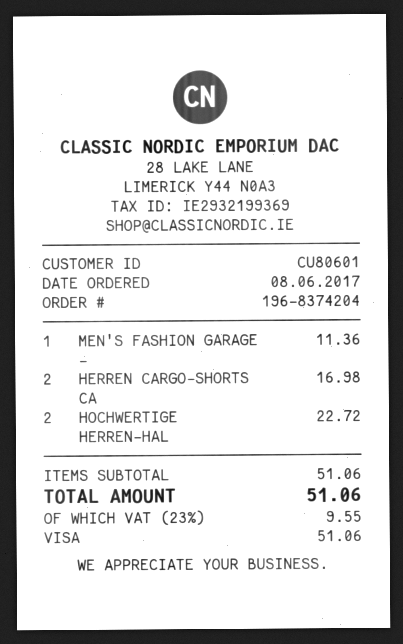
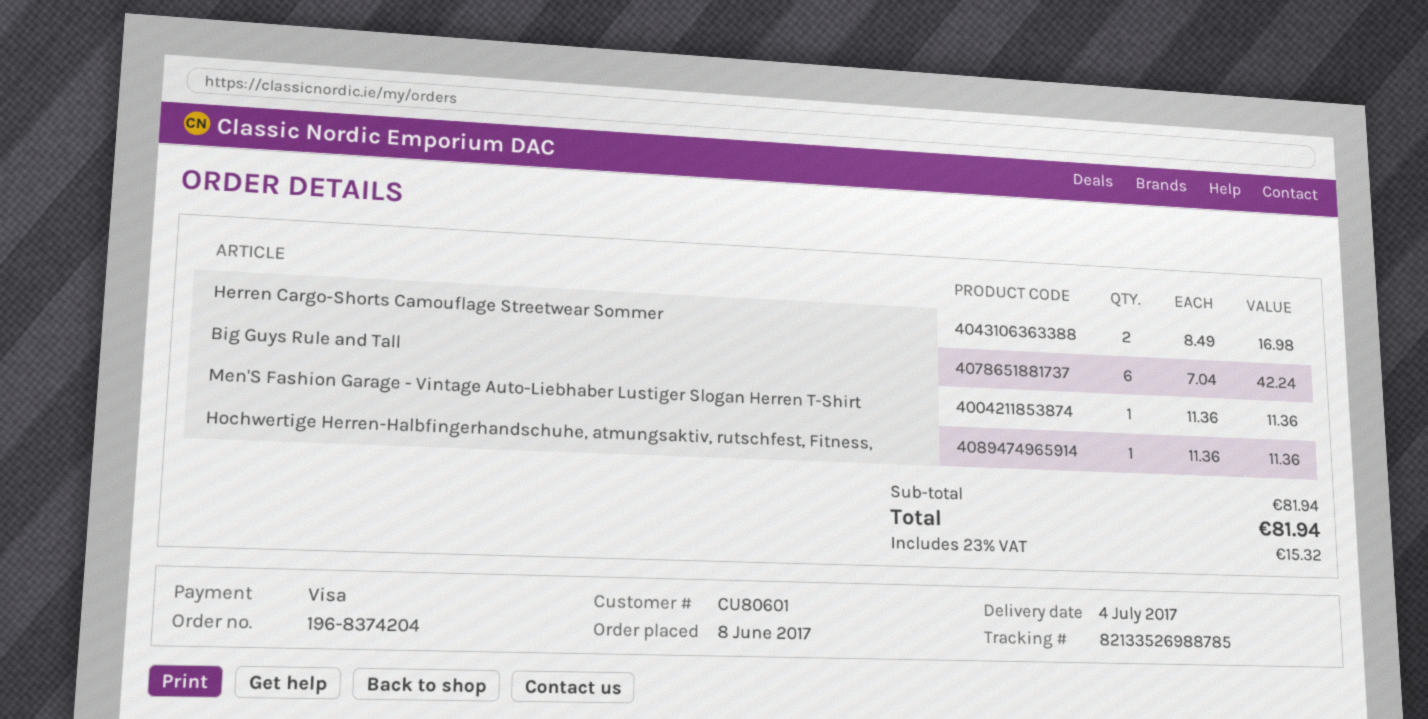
HOCHWERTIGE HERREN-HAL: 2 for 22.72 -> 1 for 11.36
Big Guys Rule and Tall: none -> 6 for 42.24
subtotal: 51.06 -> 81.94
tax: 23% = 9.55 -> 23% = 15.32
total: 51.06 -> 81.94

